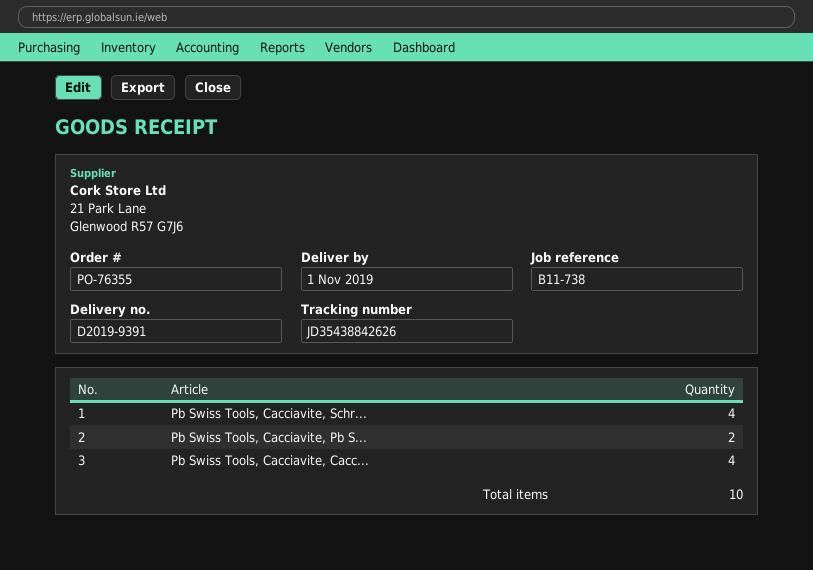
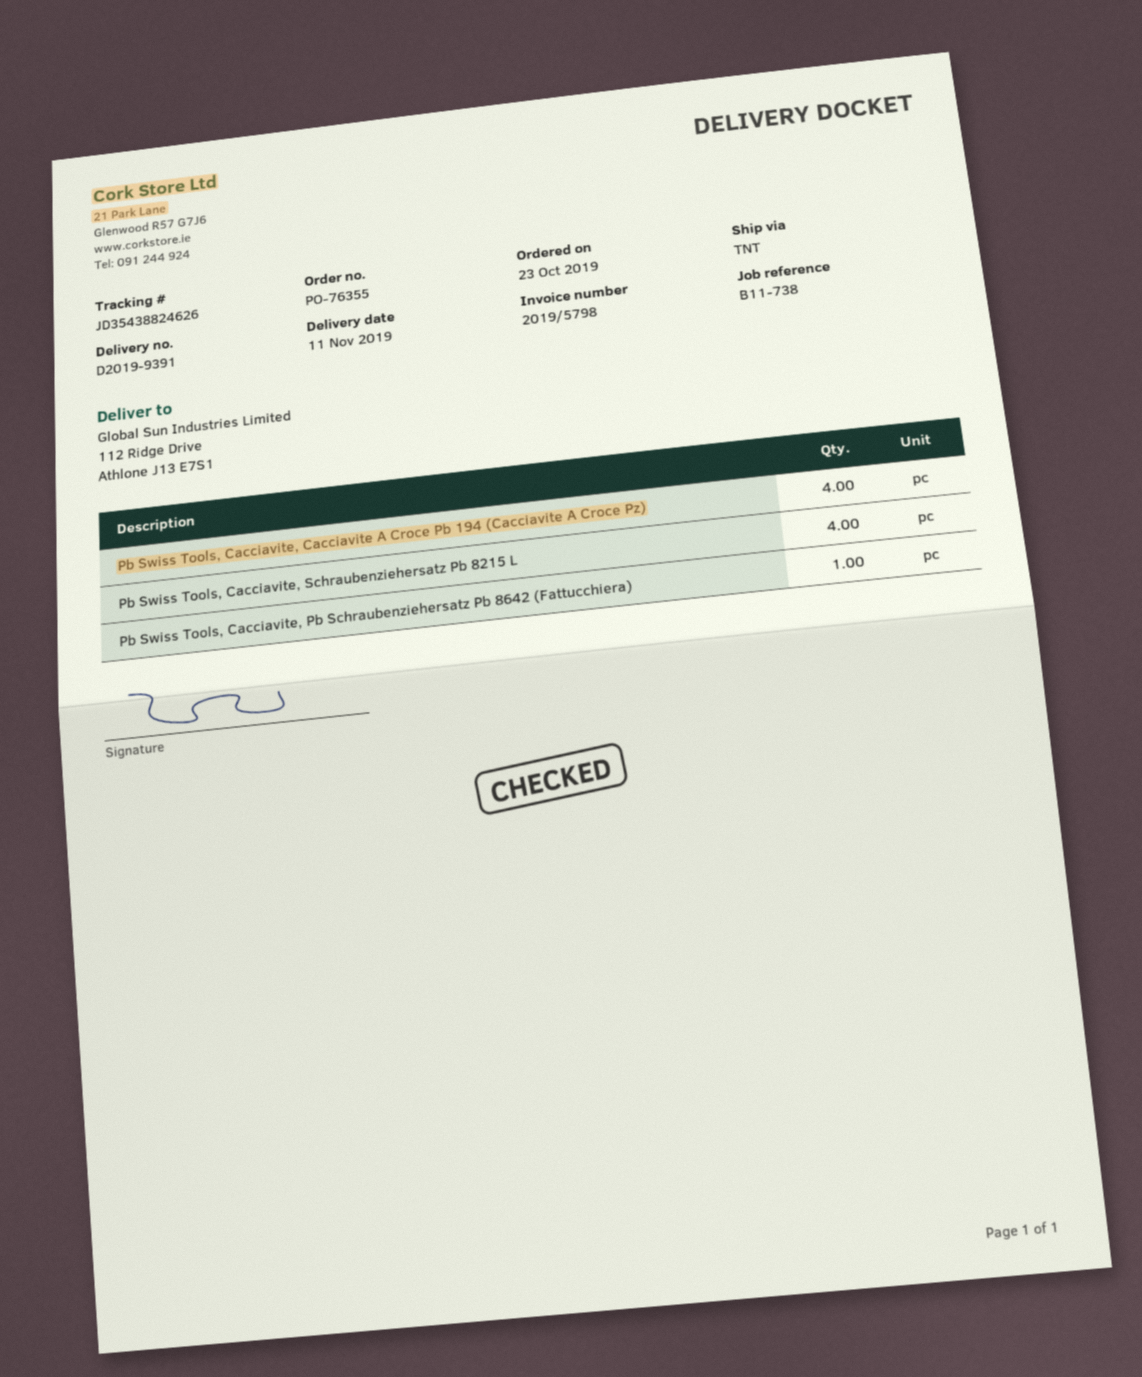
delivery date: 2019-11-01 -> 2019-11-11
tracking number: JD35438842626 -> JD35438824626
Pb Swiss Tools, Cacciavite, Pb S...: 2 -> 1

